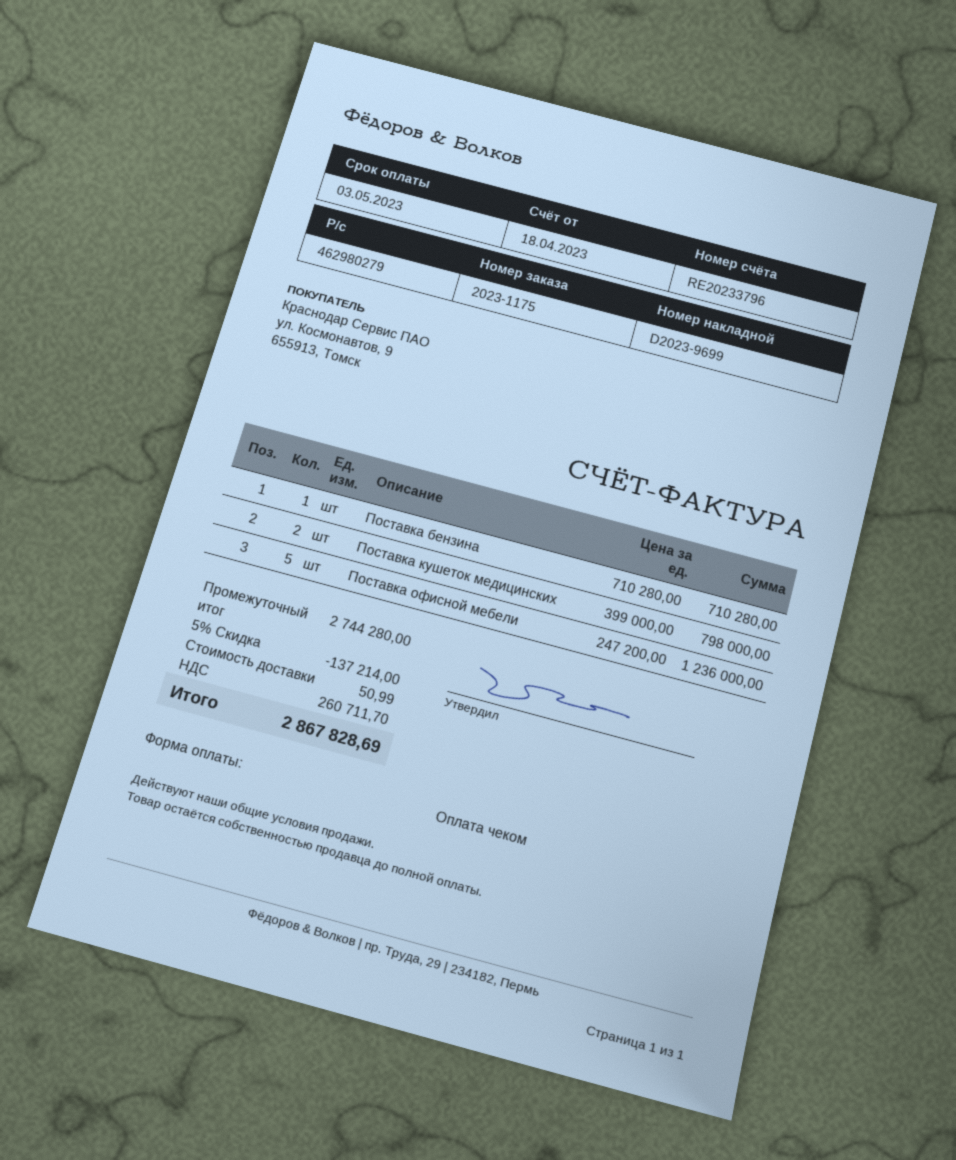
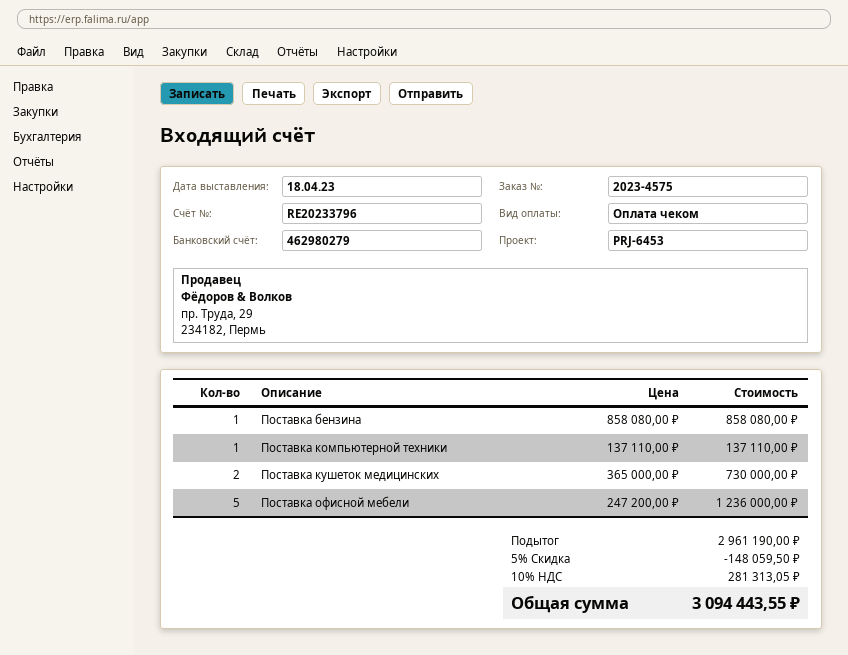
order number: 2023-1175 -> 2023-4575
Поставка бензина: 1 x 710280.00 = 710280.00 -> 1 x 858080.00 = 858080.00
Поставка кушеток медицинских: 2 x 399000.00 = 798000.00 -> 2 x 365000.00 = 730000.00
Поставка компьютерной техники: none -> 1 x 137110.00 = 137110.00
subtotal: 2744280.00 -> 2961190.00
discount: 5% = 137214.00 -> 5% = 148059.50
shipping: 50.99 -> none
tax: 260711.70 -> 281313.05
total: 2867828.69 -> 3094443.55

